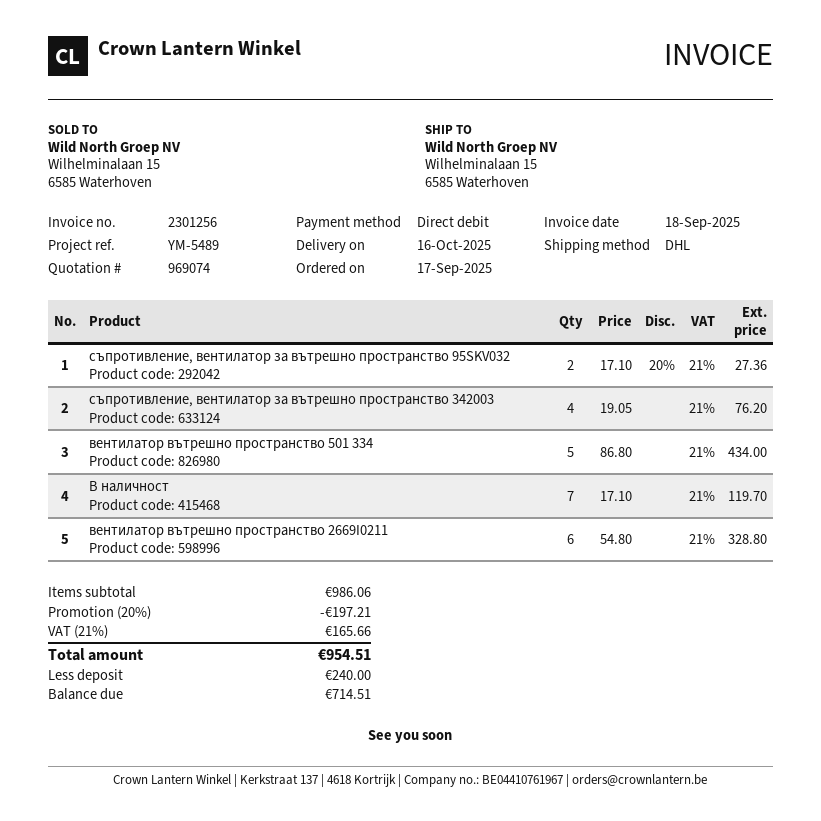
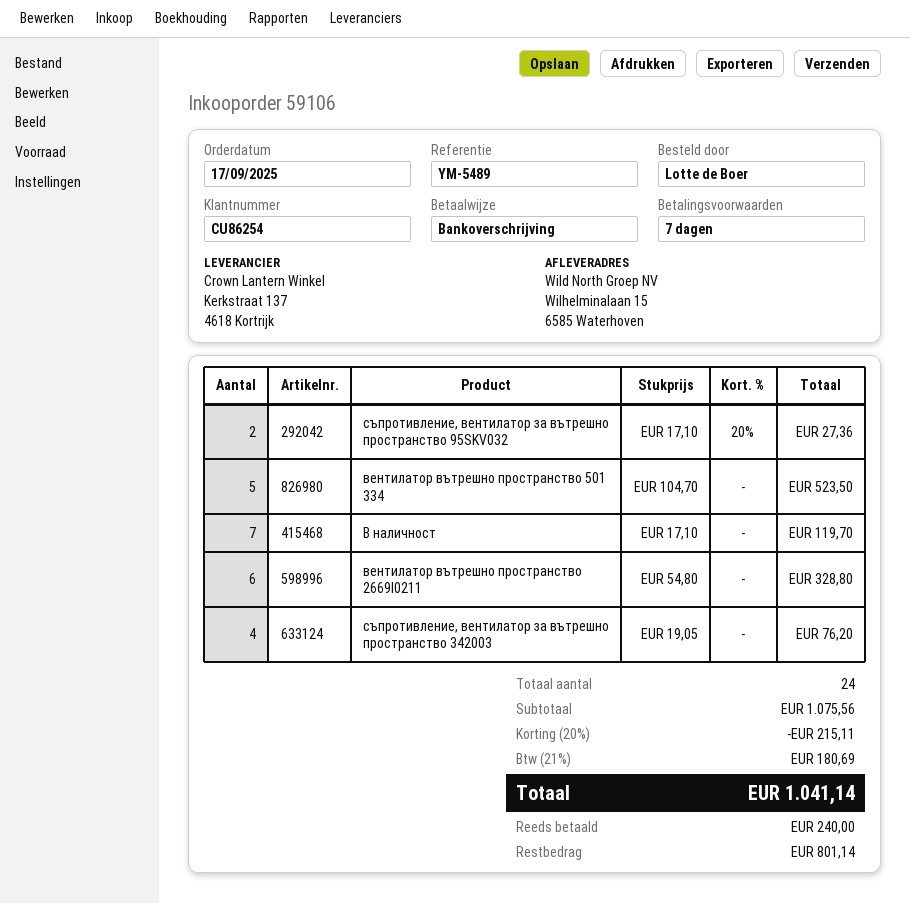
payment method: direct debit -> bank transfer
вентилатор вътрешно пространство 501 334: 5 x 86.80 = 434.00 -> 5 x 104.70 = 523.50
subtotal: 986.06 -> 1075.56
discount: 20% = 197.21 -> 20% = 215.11
tax: 21% = 165.66 -> 21% = 180.69
total: 954.51 -> 1041.14
balance: 714.51 -> 801.14

